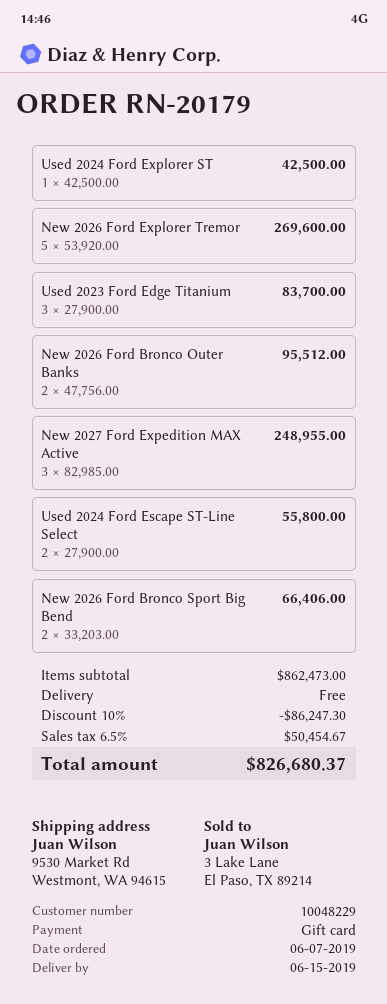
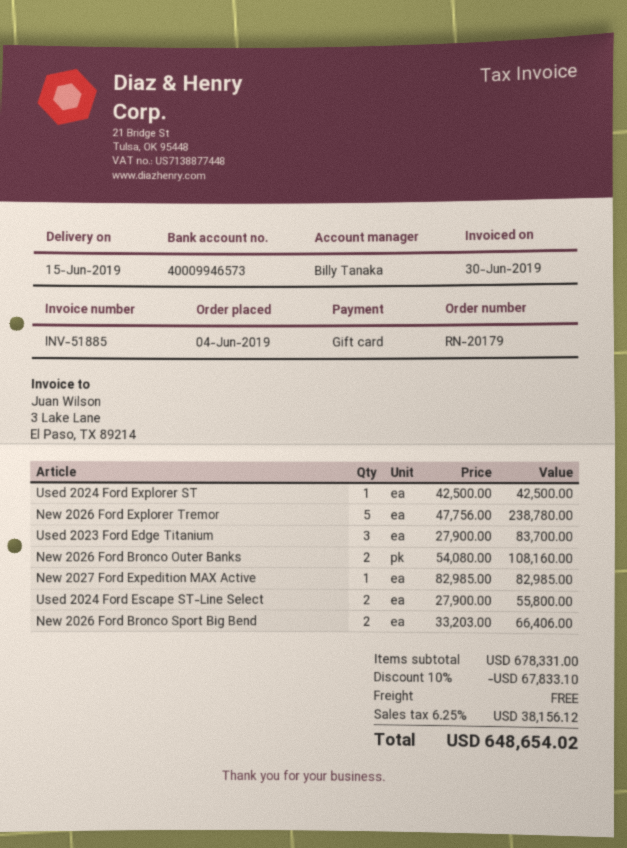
order date: 2019-06-07 -> 2019-06-04
New 2026 Ford Explorer Tremor: 5 x 53920.00 = 269600.00 -> 5 x 47756.00 = 238780.00
New 2026 Ford Bronco Outer Banks: 2 x 47756.00 = 95512.00 -> 2 x 54080.00 = 108160.00
New 2027 Ford Expedition MAX Active: 3 x 82985.00 = 248955.00 -> 1 x 82985.00 = 82985.00
subtotal: 862473.00 -> 678331.00
discount: 10% = 86247.30 -> 10% = 67833.10
tax: 6.5% = 50454.67 -> 6.25% = 38156.12
total: 826680.37 -> 648654.02

